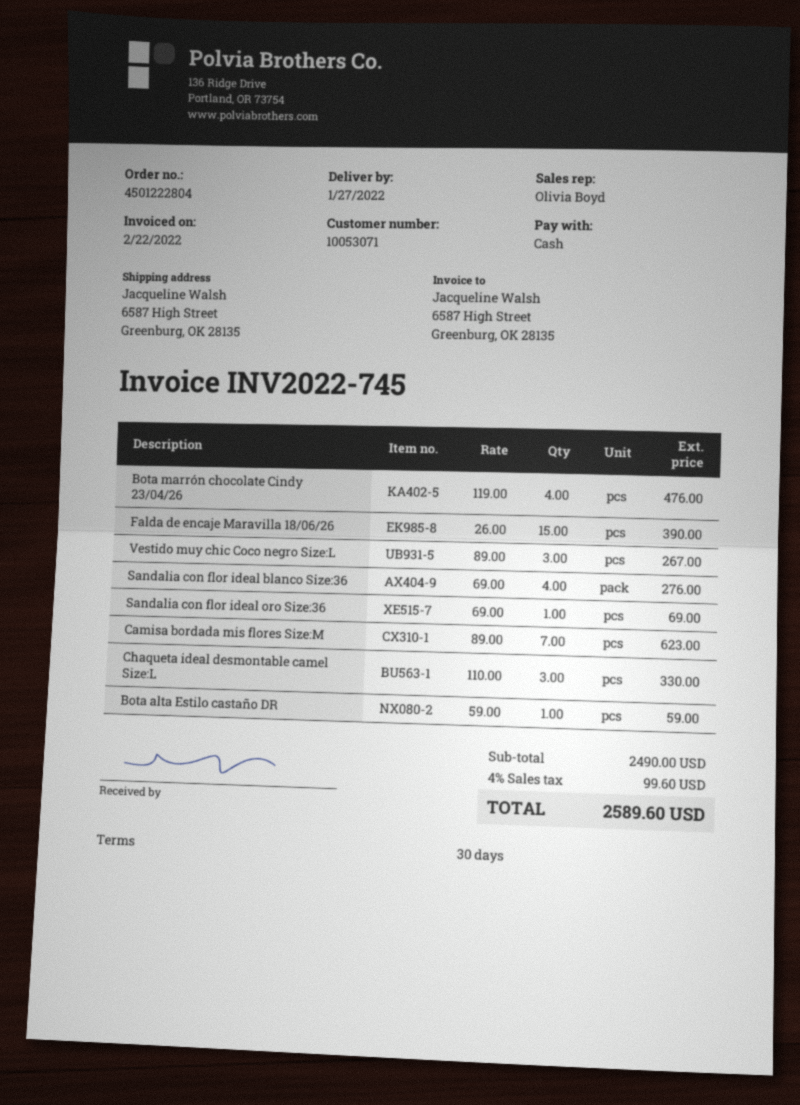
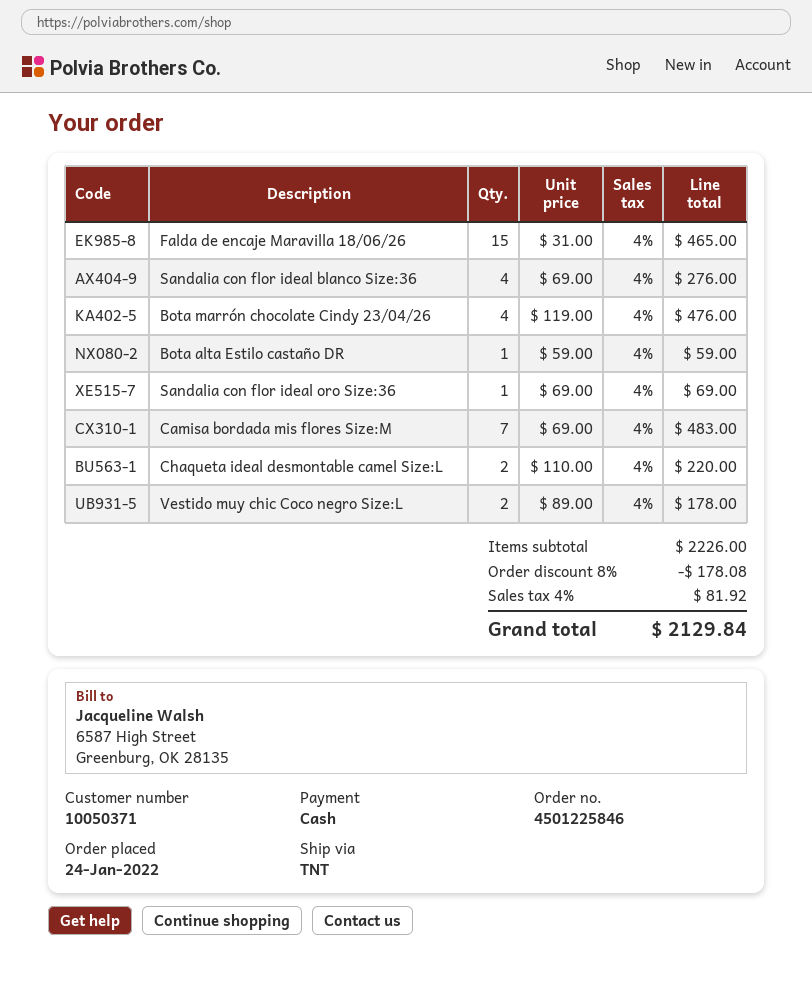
order number: 4501222804 -> 4501225846
customer number: 10053071 -> 10050371
Falda de encaje Maravilla 18/06/26: 15 x 26.00 = 390.00 -> 15 x 31.00 = 465.00
Vestido muy chic Coco negro Size:L: 3 x 89.00 = 267.00 -> 2 x 89.00 = 178.00
Camisa bordada mis flores Size:M: 7 x 89.00 = 623.00 -> 7 x 69.00 = 483.00
Chaqueta ideal desmontable camel Size:L: 3 x 110.00 = 330.00 -> 2 x 110.00 = 220.00
subtotal: 2490.00 -> 2226.00
discount: none -> 8% = 178.08
tax: 4% = 99.60 -> 4% = 81.92
total: 2589.60 -> 2129.84

